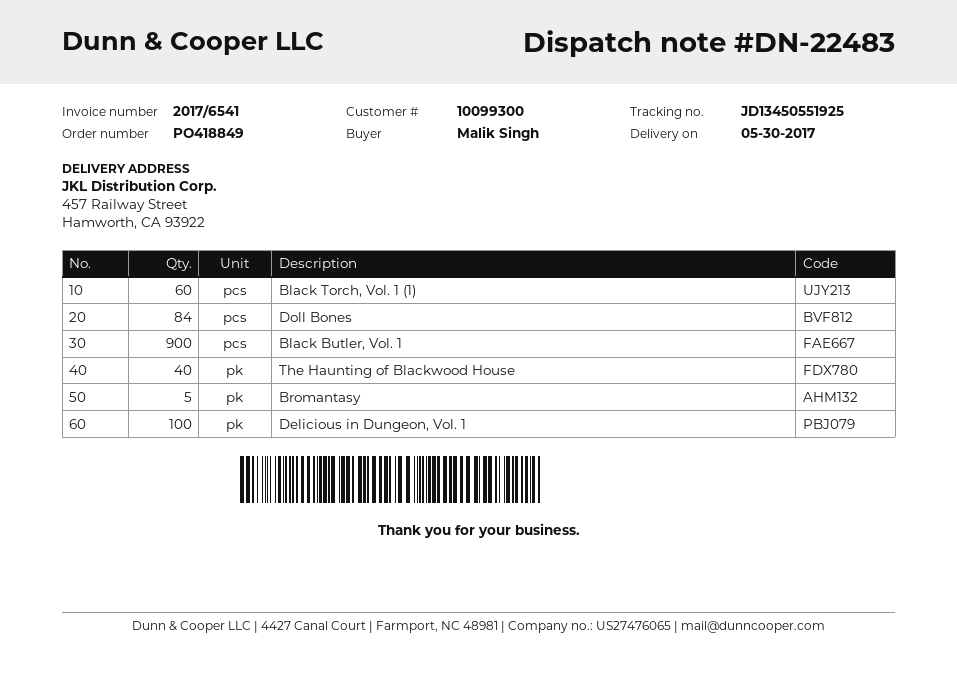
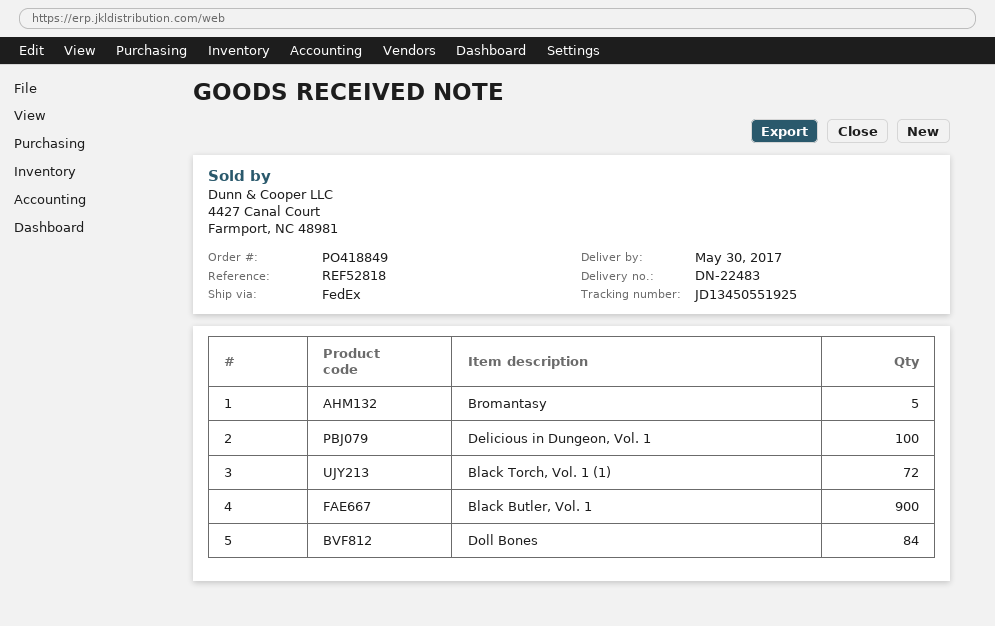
Black Torch, Vol. 1 (1): 60 -> 72
The Haunting of Blackwood House: 40 -> none

